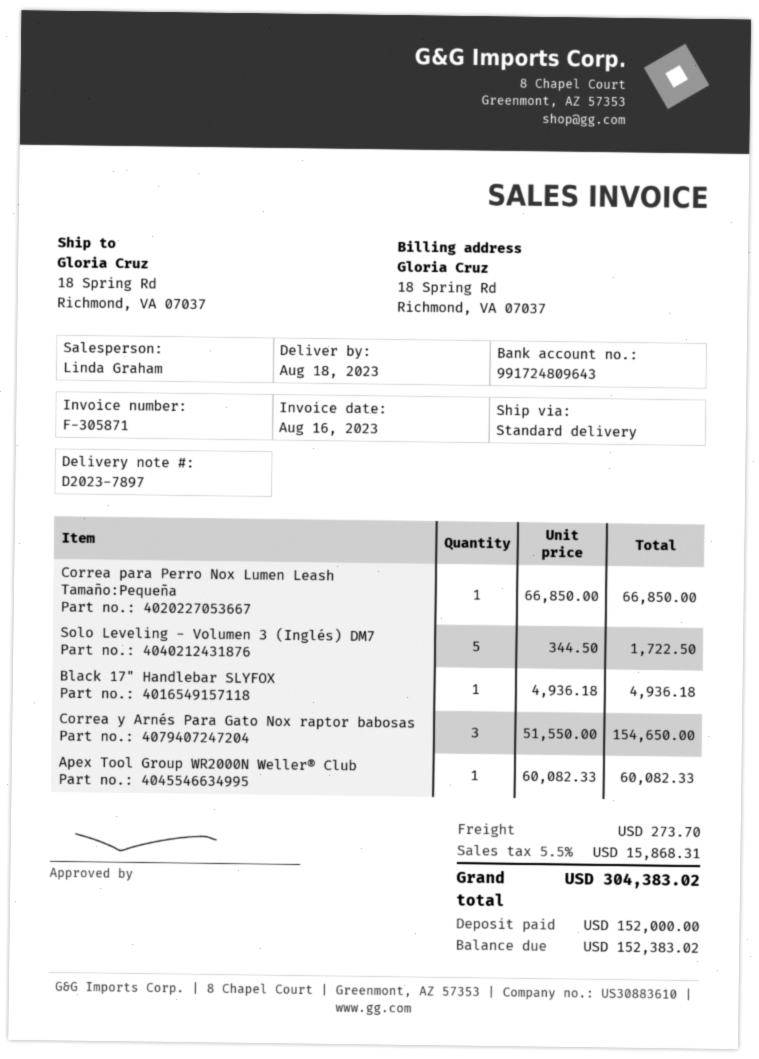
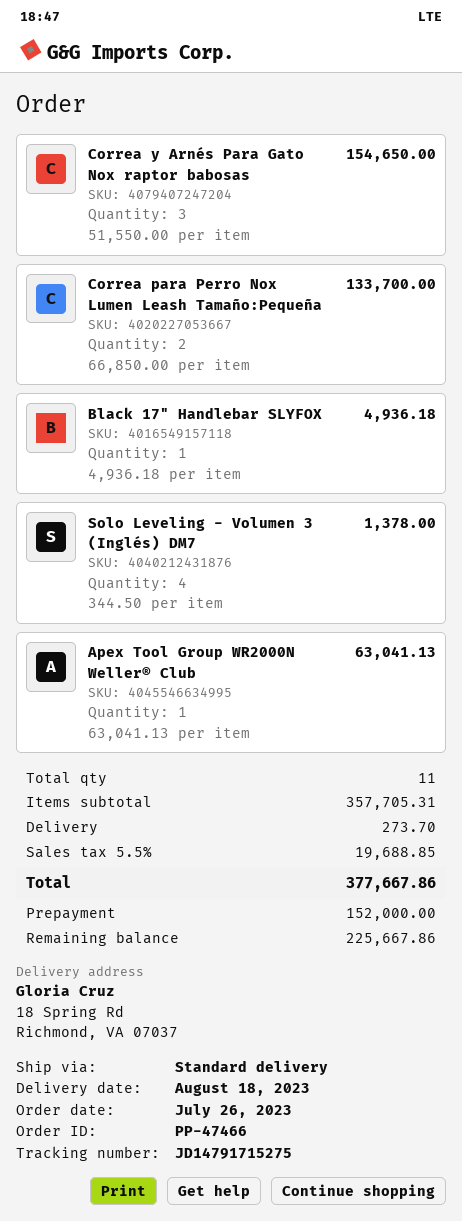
Correa para Perro Nox Lumen Leash Tamaño:Pequeña: 1 x 66850.00 = 66850.00 -> 2 x 66850.00 = 133700.00
Solo Leveling - Volumen 3 (Inglés) DM7: 5 x 344.50 = 1722.50 -> 4 x 344.50 = 1378.00
Apex Tool Group WR2000N Weller® Club: 1 x 60082.33 = 60082.33 -> 1 x 63041.13 = 63041.13
tax: 5.5% = 15868.31 -> 5.5% = 19688.85
total: 304383.02 -> 377667.86
balance: 152383.02 -> 225667.86

